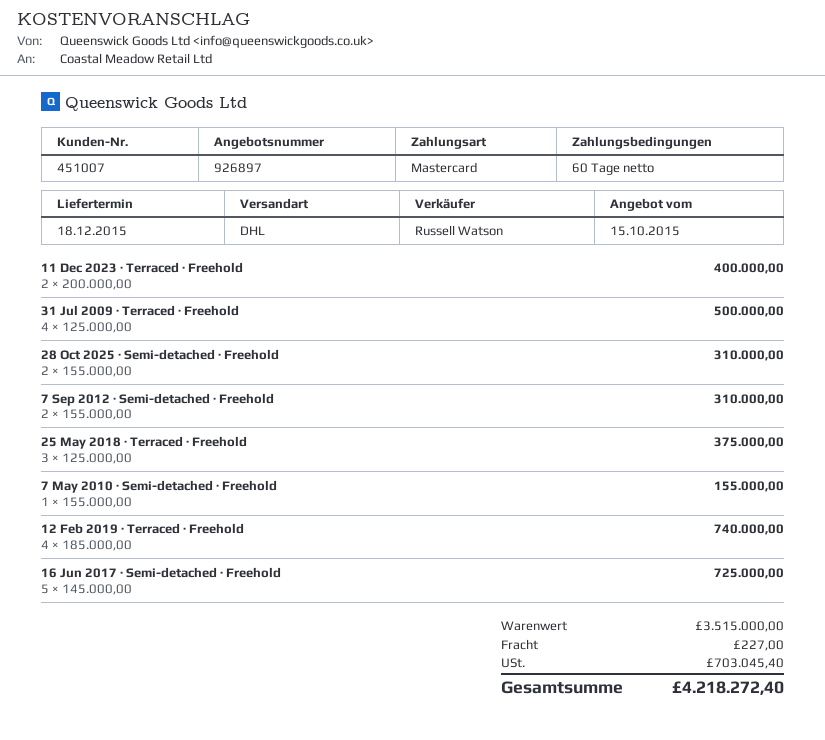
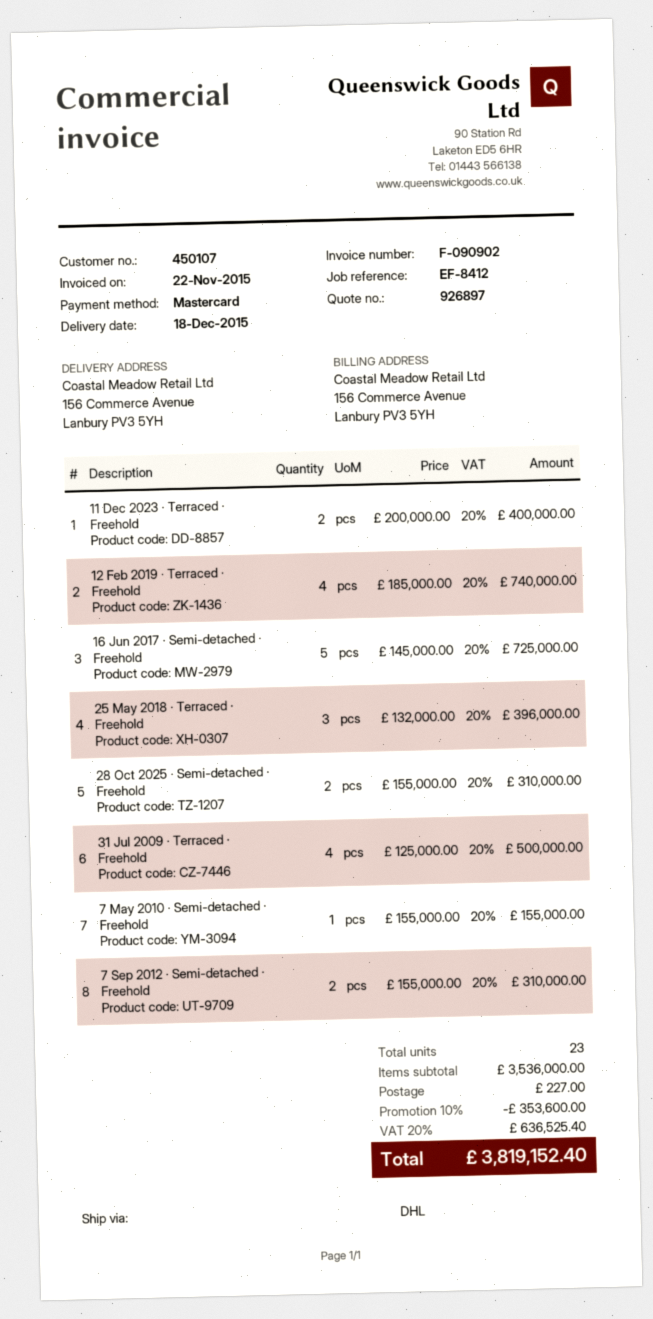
customer number: 451007 -> 450107
25 May 2018 · Terraced · Freehold: 3 x 125000.00 = 375000.00 -> 3 x 132000.00 = 396000.00
subtotal: 3515000.00 -> 3536000.00
discount: none -> 10% = 353600.00
tax: 703045.40 -> 636525.40
total: 4218272.40 -> 3819152.40

